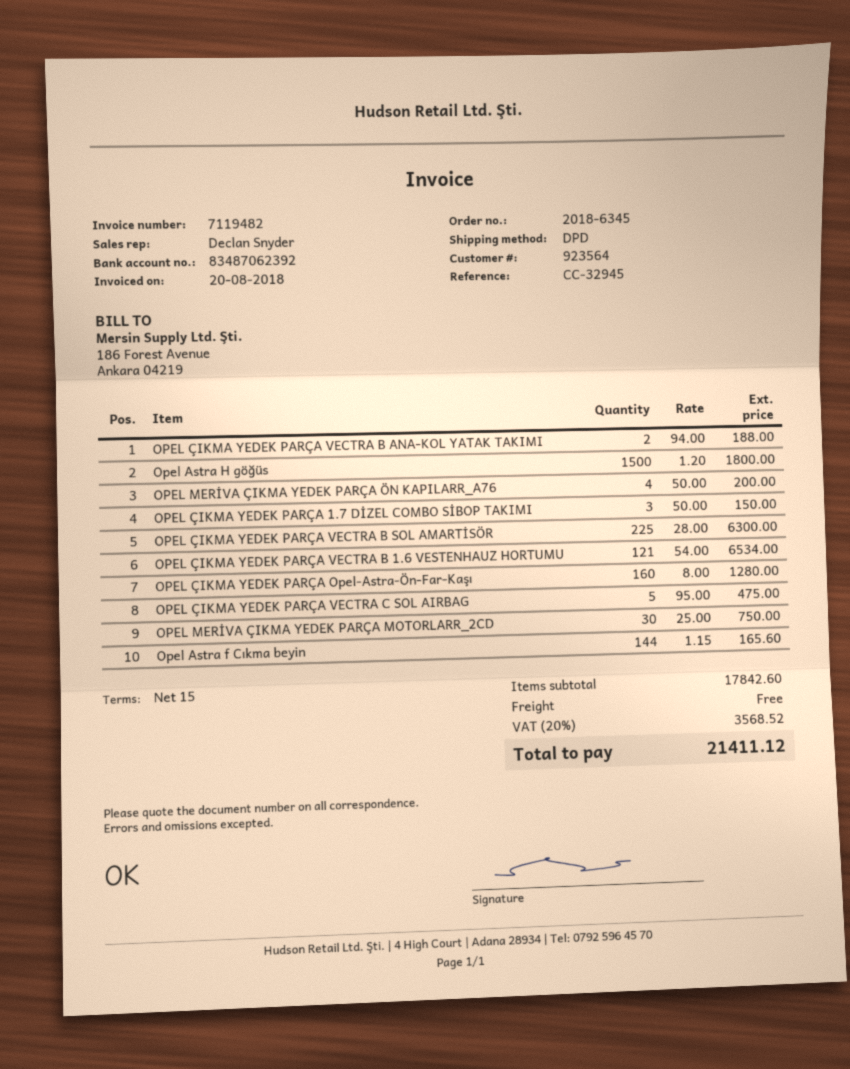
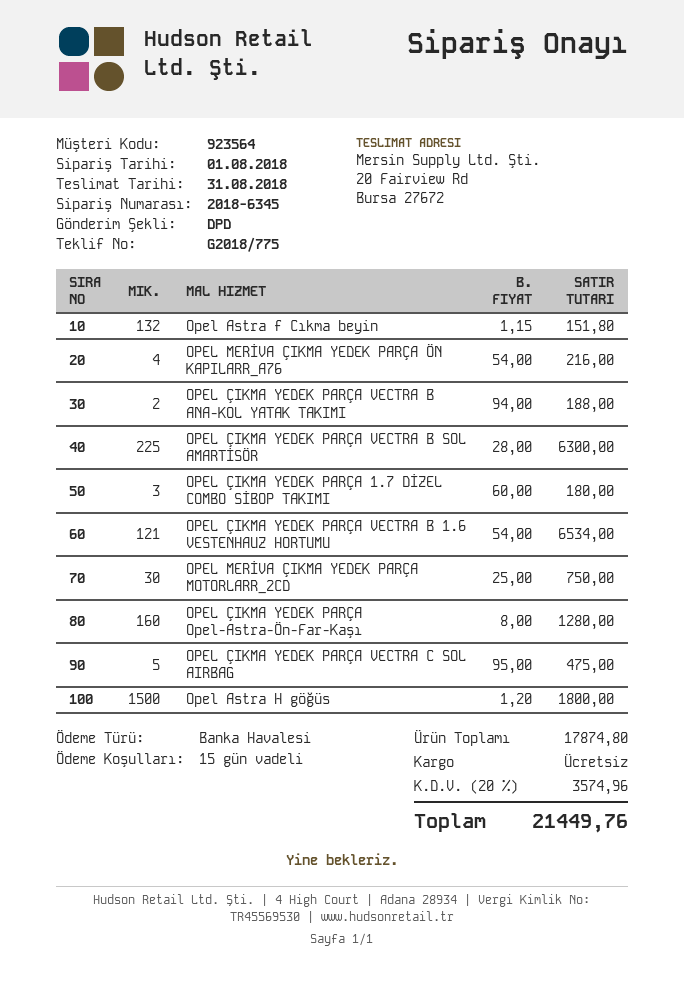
OPEL MERİVA ÇIKMA YEDEK PARÇA ÖN KAPILARR_A76: 4 x 50.00 = 200.00 -> 4 x 54.00 = 216.00
OPEL ÇIKMA YEDEK PARÇA 1.7 DİZEL COMBO SİBOP TAKIMI: 3 x 50.00 = 150.00 -> 3 x 60.00 = 180.00
Opel Astra f Cıkma beyin: 144 x 1.15 = 165.60 -> 132 x 1.15 = 151.80
subtotal: 17842.60 -> 17874.80
tax: 20% = 3568.52 -> 20% = 3574.96
total: 21411.12 -> 21449.76

